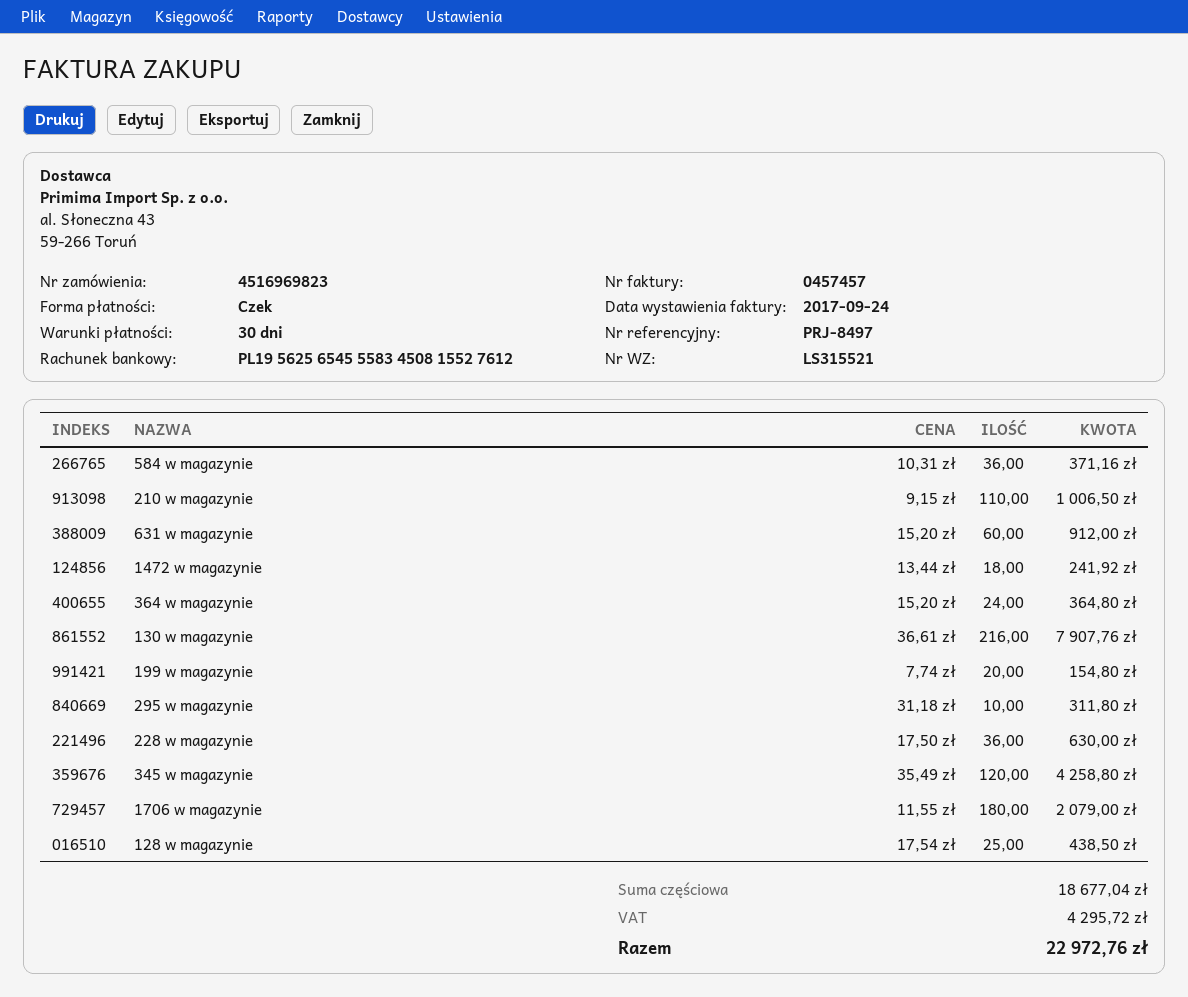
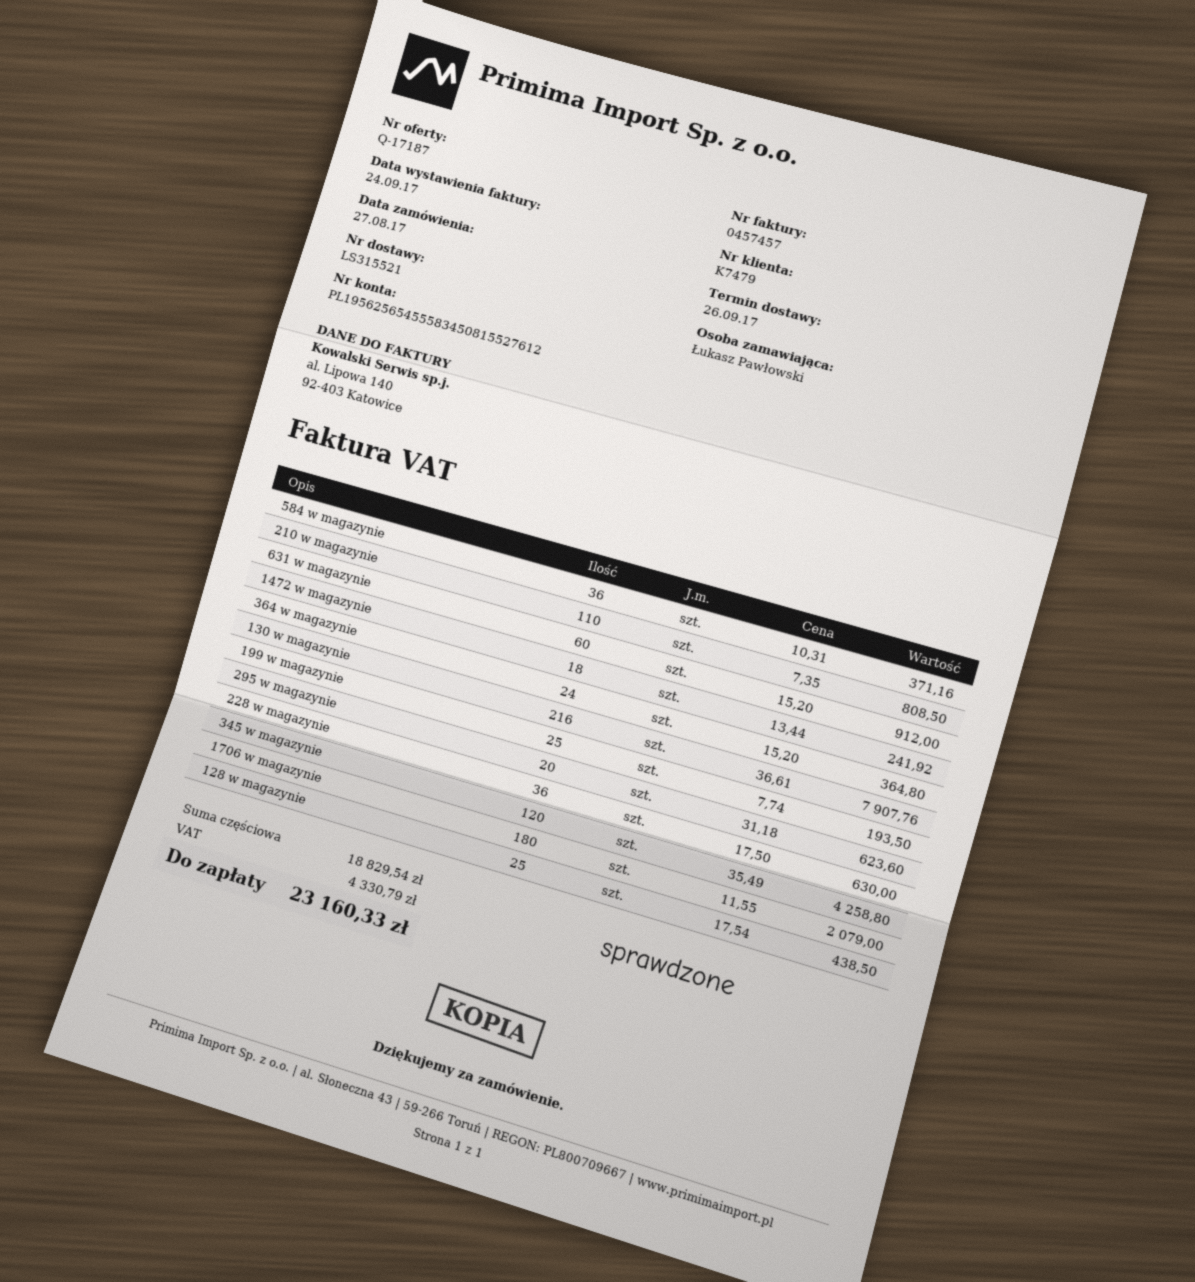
210 w magazynie: 110 x 9.15 = 1006.50 -> 110 x 7.35 = 808.50
199 w magazynie: 20 x 7.74 = 154.80 -> 25 x 7.74 = 193.50
295 w magazynie: 10 x 31.18 = 311.80 -> 20 x 31.18 = 623.60
subtotal: 18677.04 -> 18829.54
tax: 4295.72 -> 4330.79
total: 22972.76 -> 23160.33

